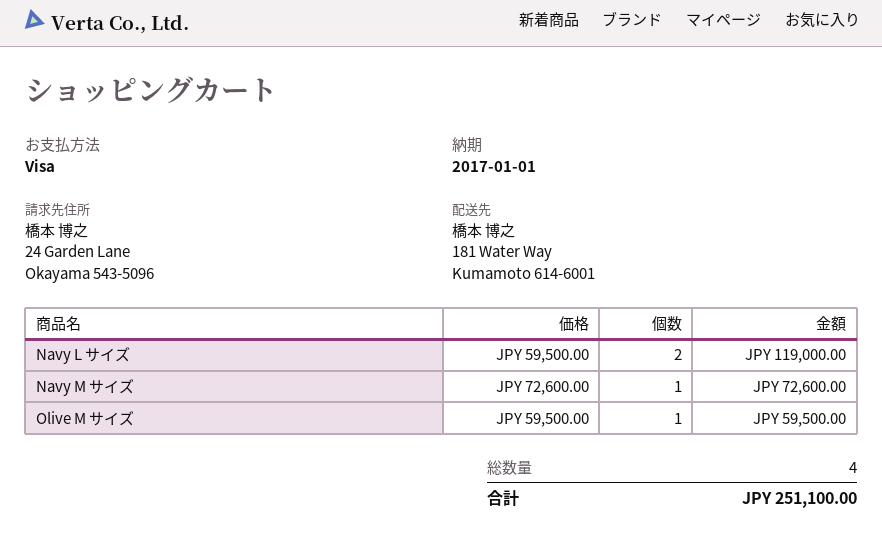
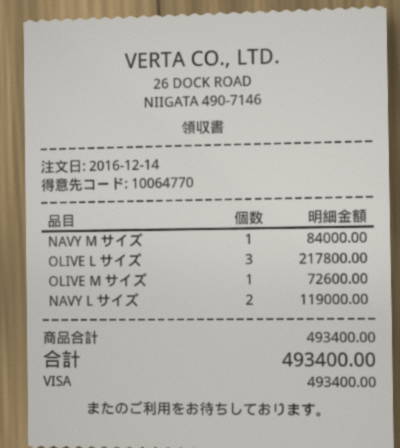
Navy M サイズ: 1 for 72600.00 -> 1 for 84000.00
Olive M サイズ: 1 for 59500.00 -> 1 for 72600.00
OLIVE L サイズ: none -> 3 for 217800.00
total: 251100.00 -> 493400.00

